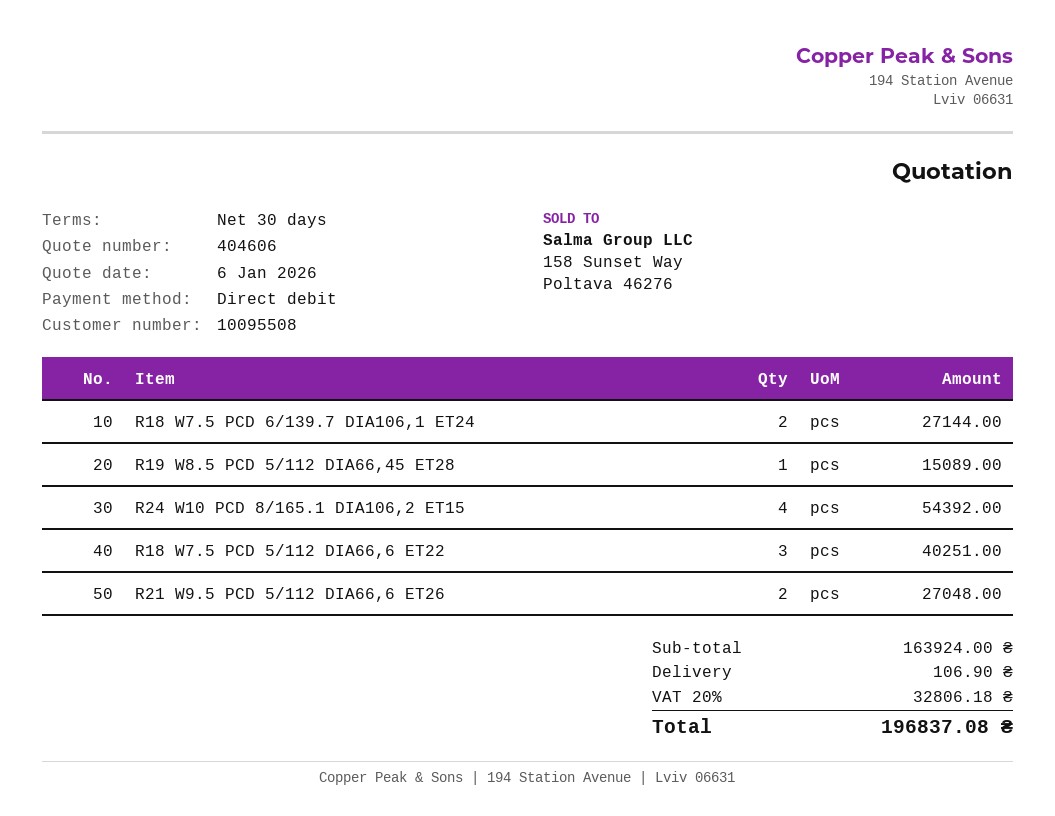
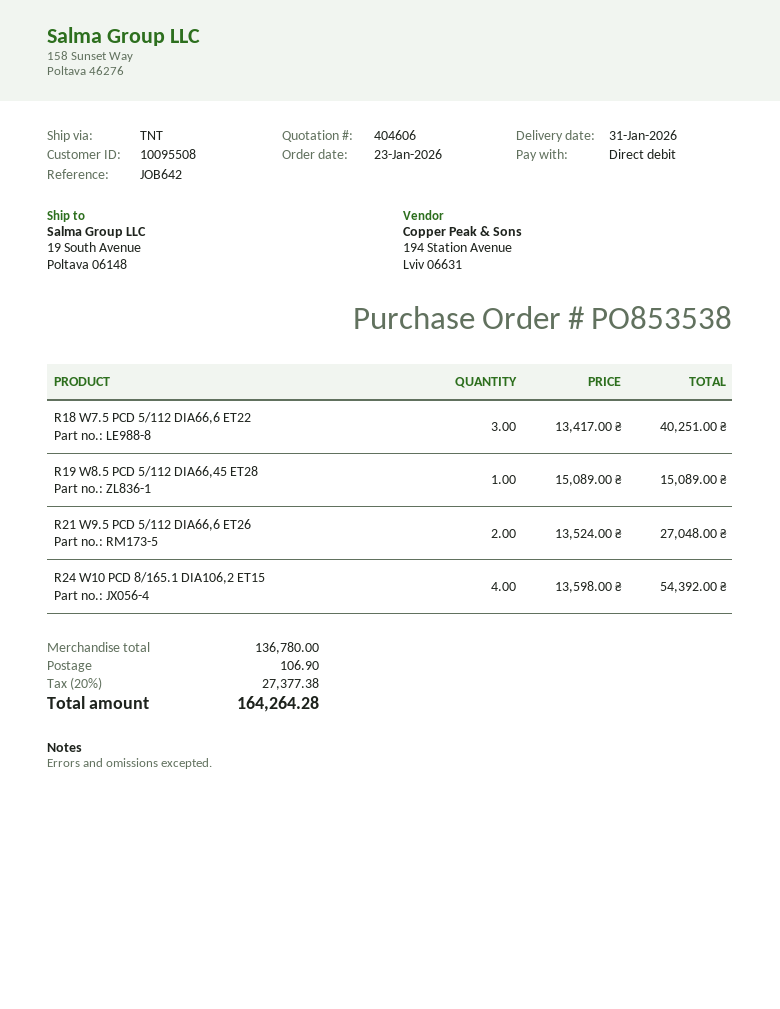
R18 W7.5 PCD 6/139.7 DIA106,1 ET24: 2 for 27144.00 -> none
subtotal: 163924.00 -> 136780.00
tax: 20% = 32806.18 -> 20% = 27377.38
total: 196837.08 -> 164264.28

